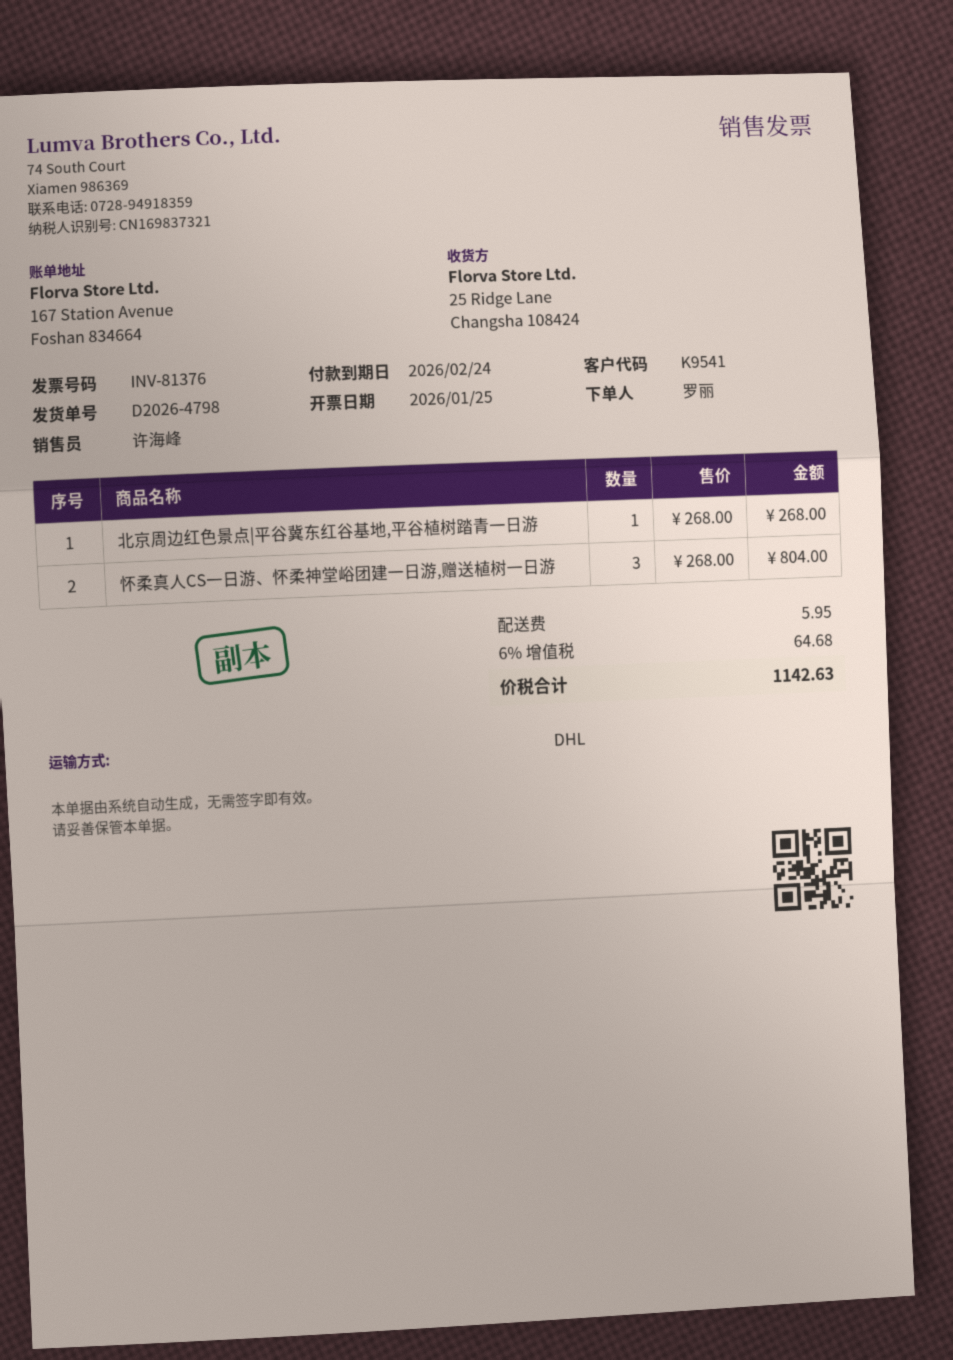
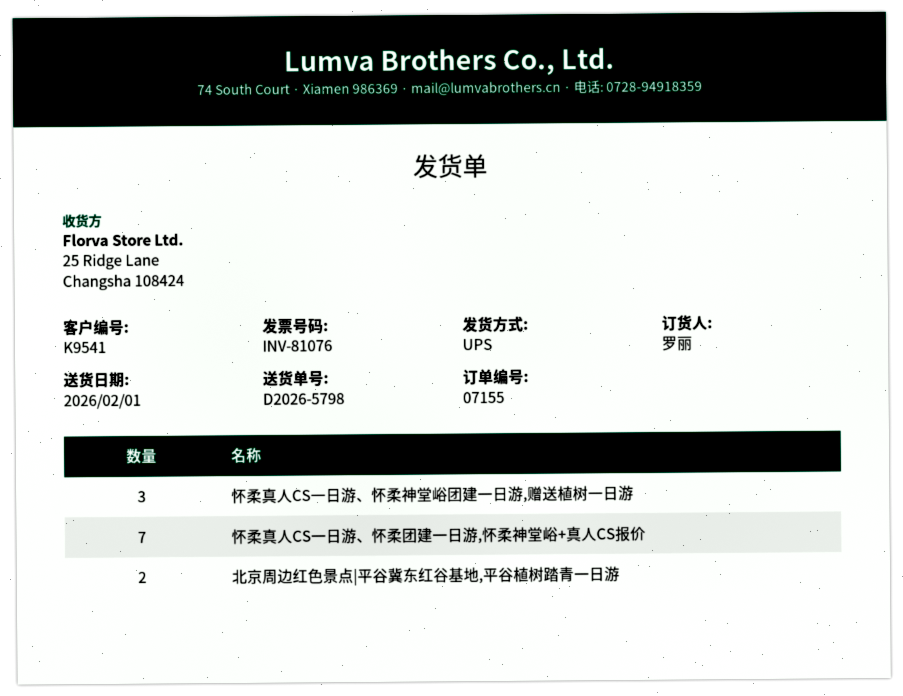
delivery note number: D2026-4798 -> D2026-5798
invoice number: INV-81376 -> INV-81076
shipping method: DHL -> UPS
北京周边红色景点|平谷冀东红谷基地,平谷植树踏青一日游: 1 -> 2
怀柔真人CS一日游、怀柔团建一日游,怀柔神堂峪+真人CS报价: none -> 7

